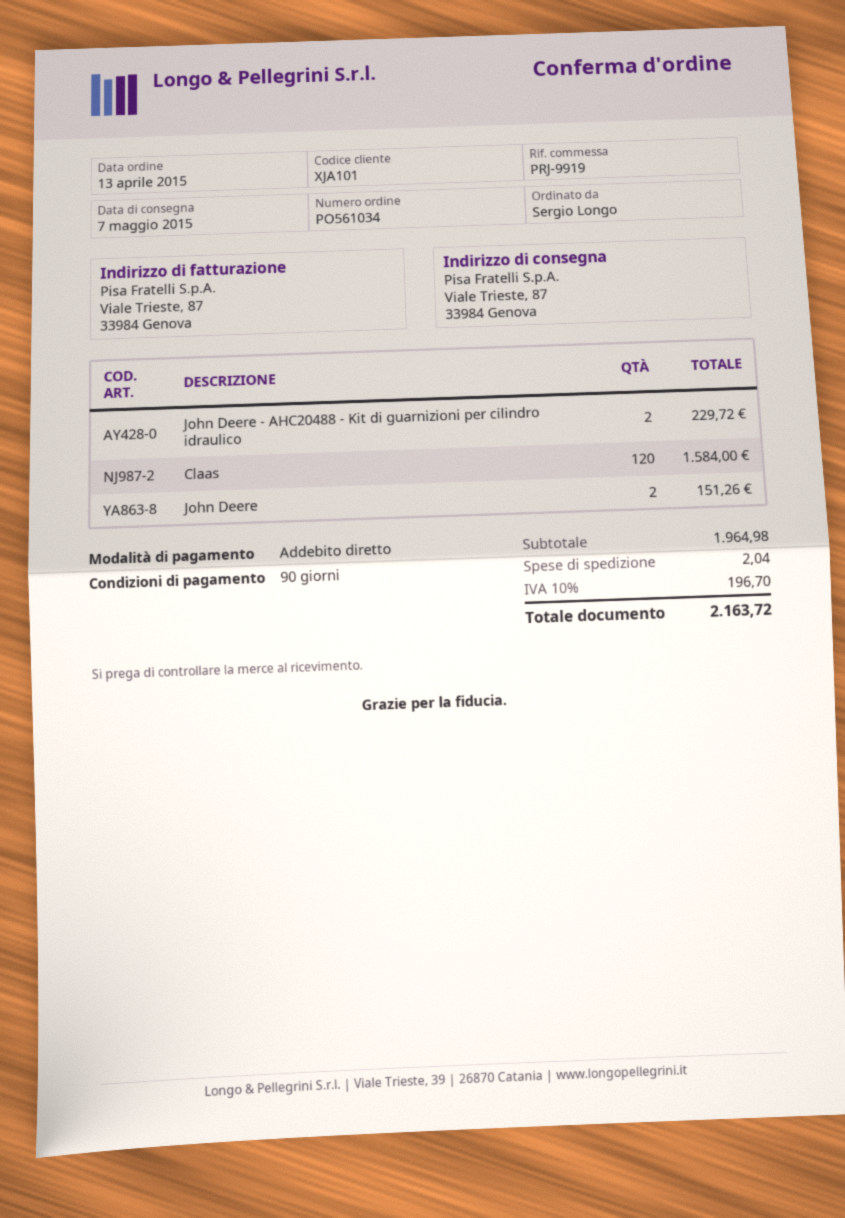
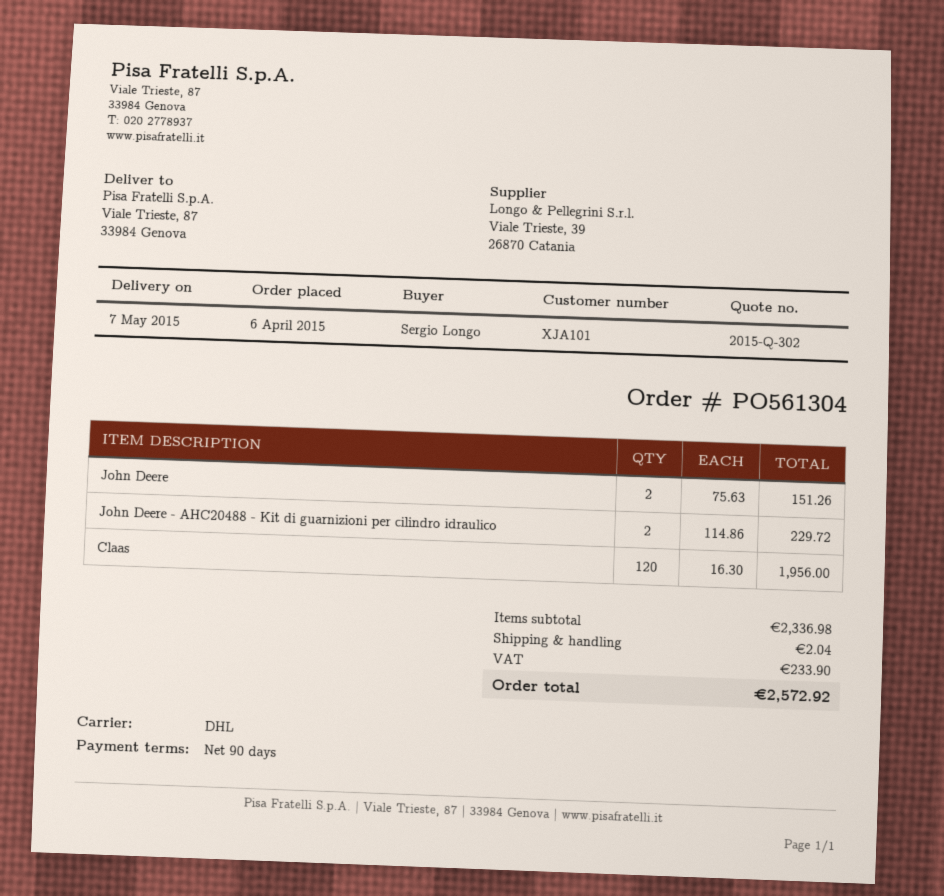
order number: PO561034 -> PO561304
order date: 2015-04-13 -> 2015-04-06
Claas: 120 for 1584.00 -> 120 for 1956.00
subtotal: 1964.98 -> 2336.98
tax: 196.70 -> 233.90
total: 2163.72 -> 2572.92

